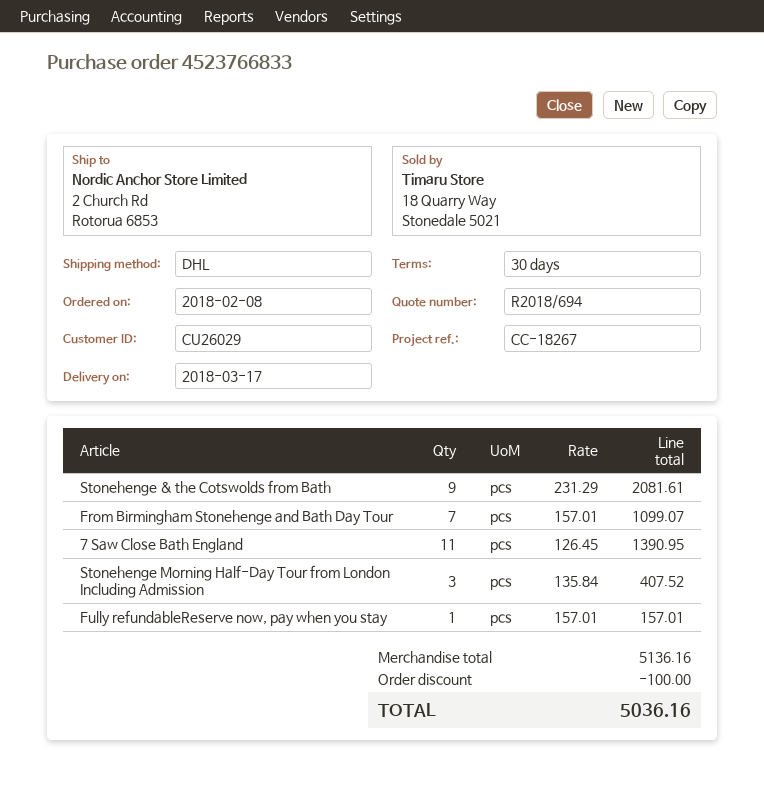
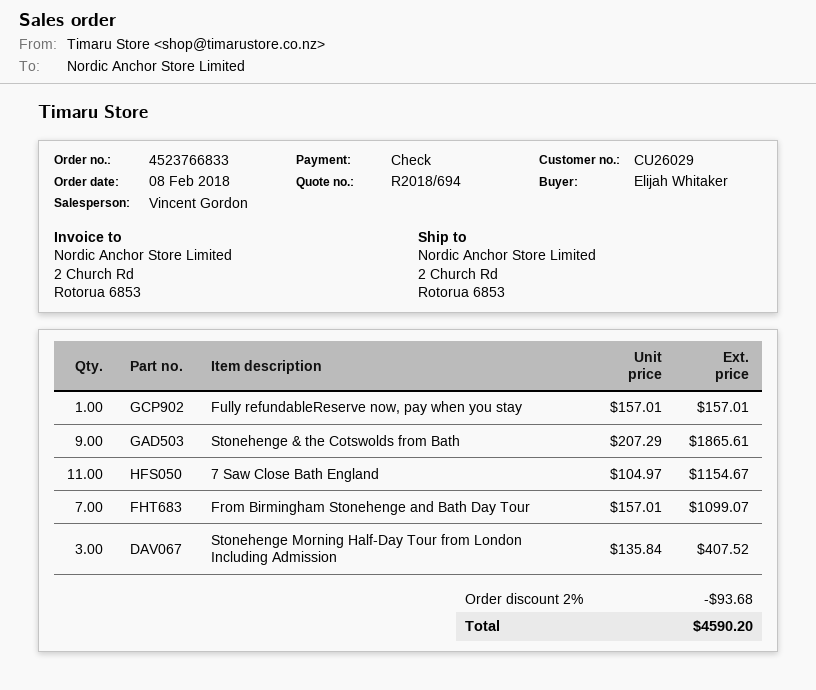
Stonehenge & the Cotswolds from Bath: 9 x 231.29 = 2081.61 -> 9 x 207.29 = 1865.61
7 Saw Close Bath England: 11 x 126.45 = 1390.95 -> 11 x 104.97 = 1154.67
discount: 100.00 -> 93.68
total: 5036.16 -> 4590.20

